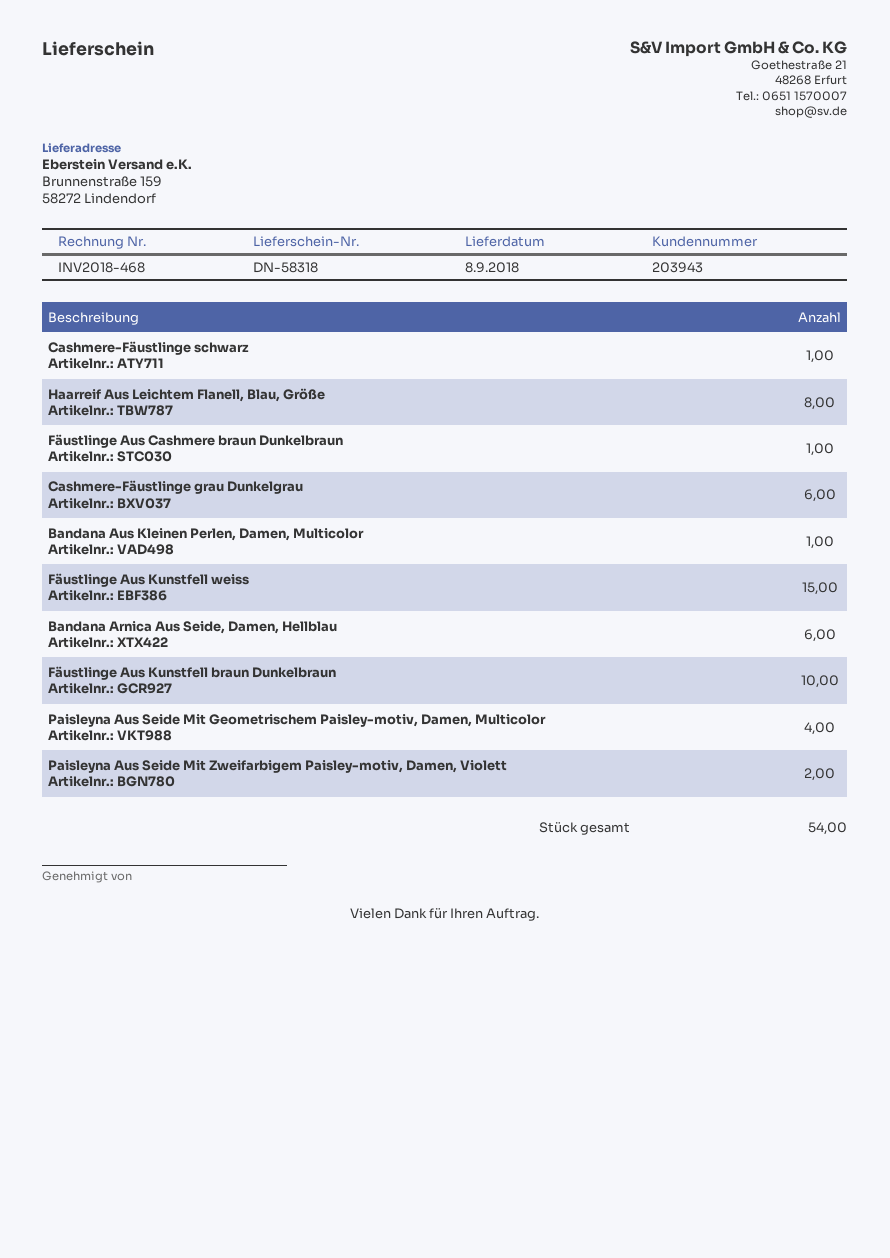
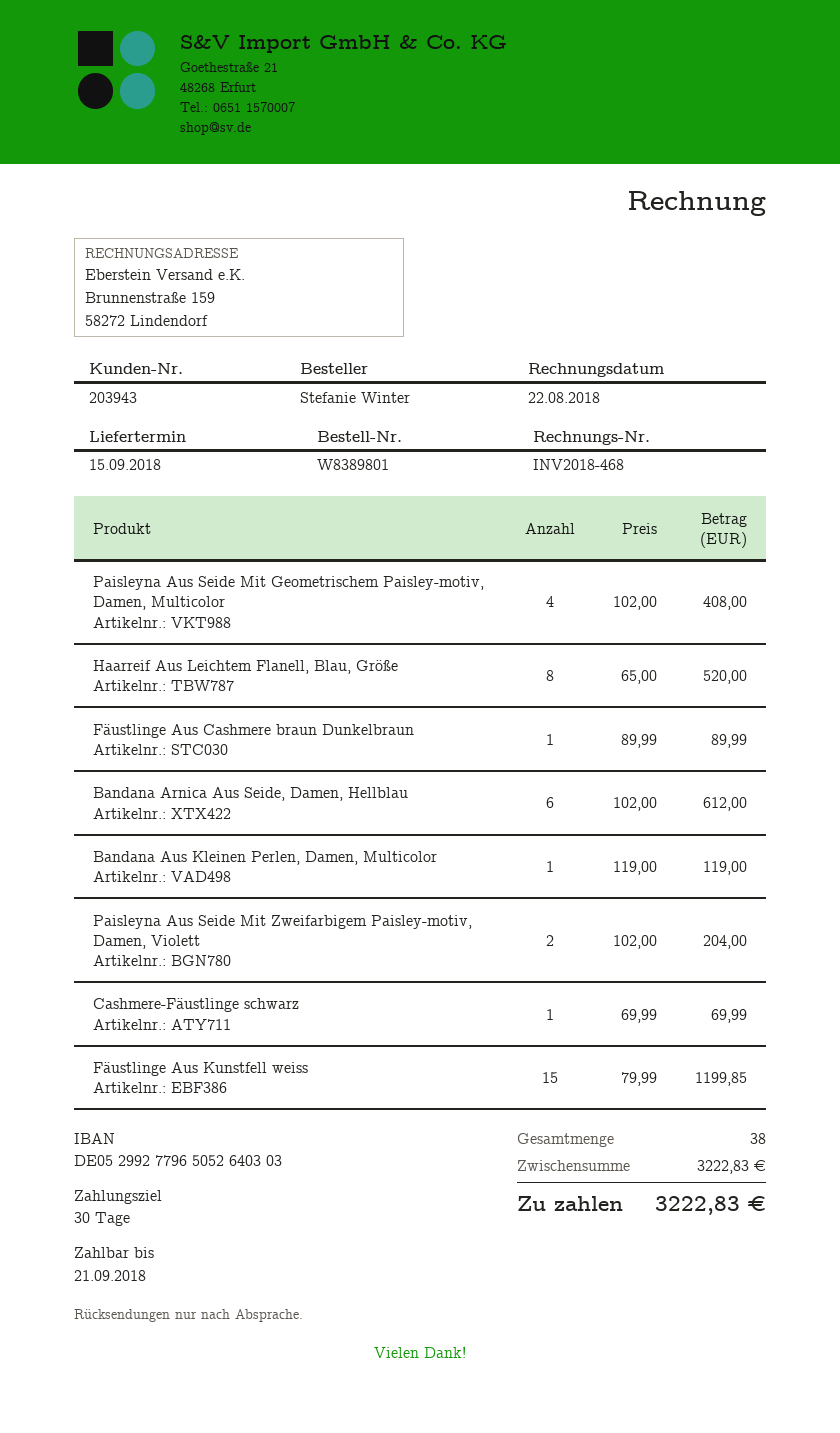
delivery date: 2018-09-08 -> 2018-09-15
Cashmere-Fäustlinge grau Dunkelgrau: 6 -> none
Fäustlinge Aus Kunstfell braun Dunkelbraun: 10 -> none
total quantity: 54 -> 38

